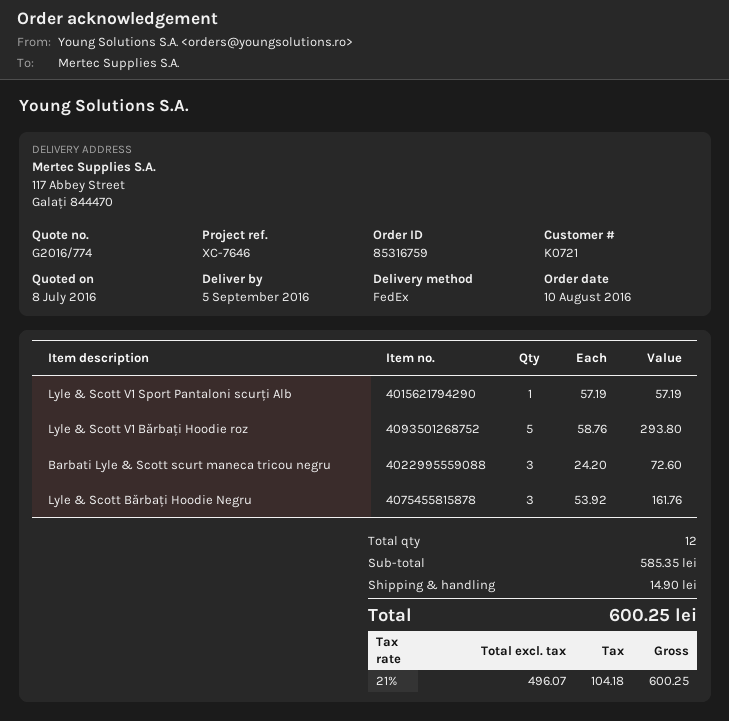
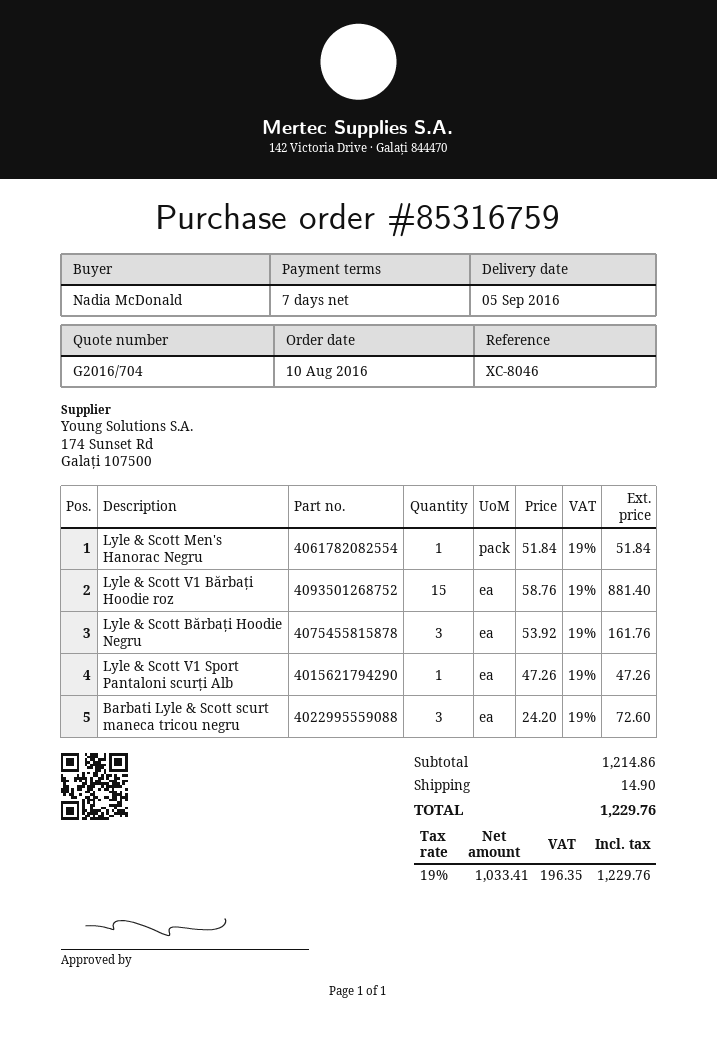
quote number: G2016/774 -> G2016/704
reference: XC-7646 -> XC-8046
Lyle & Scott V1 Sport Pantaloni scurți Alb: 1 x 57.19 = 57.19 -> 1 x 47.26 = 47.26
Lyle & Scott V1 Bărbați Hoodie roz: 5 x 58.76 = 293.80 -> 15 x 58.76 = 881.40
Lyle & Scott Men's Hanorac Negru: none -> 1 x 51.84 = 51.84
subtotal: 585.35 -> 1214.86
net: 496.07 -> 1033.41
tax: 21% = 104.18 -> 19% = 196.35
total: 600.25 -> 1229.76

